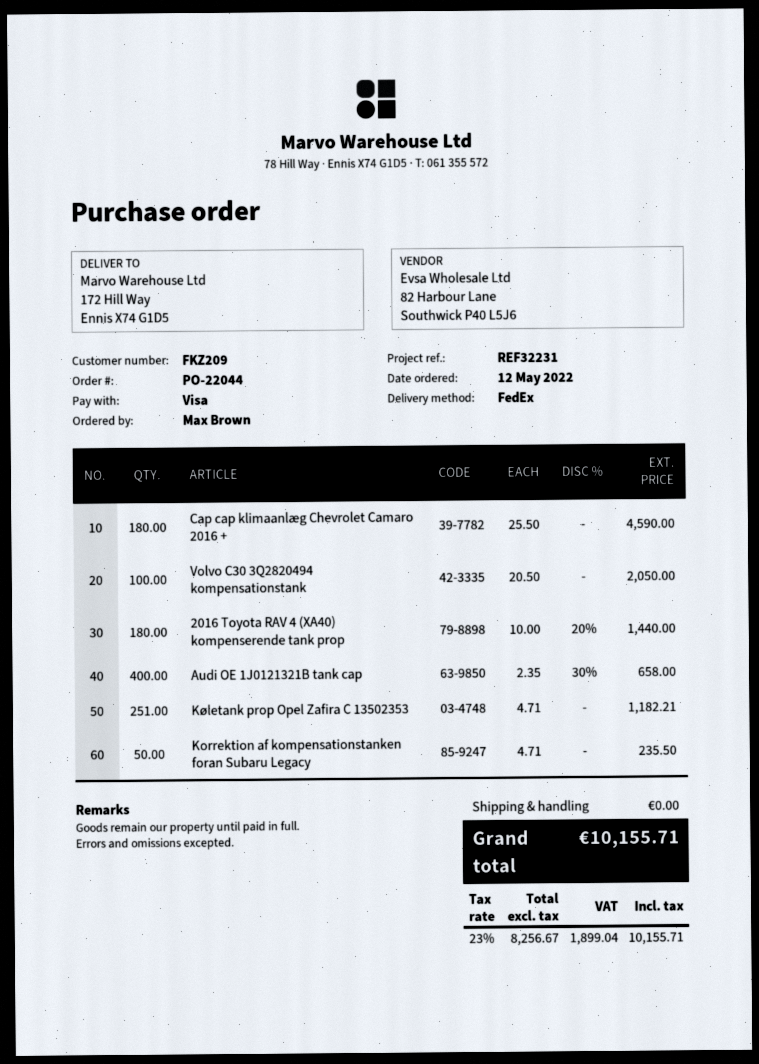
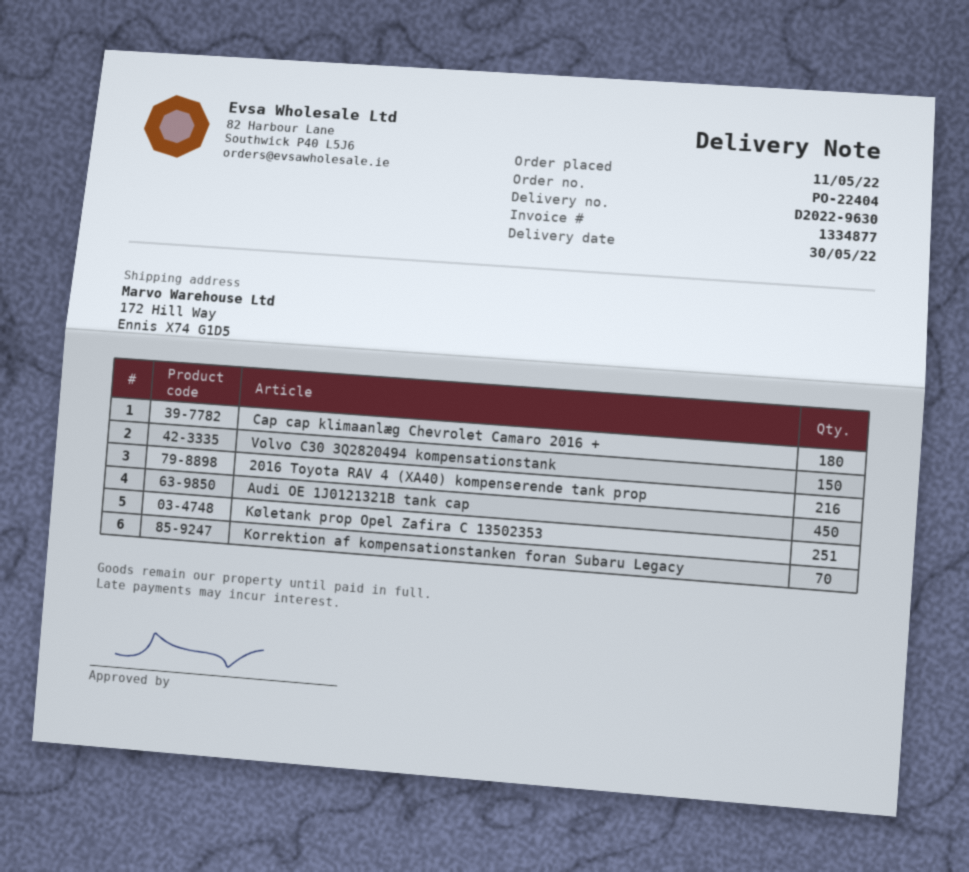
order number: PO-22044 -> PO-22404
order date: 2022-05-12 -> 2022-05-11
Volvo C30 3Q2820494 kompensationstank: 100 -> 150
2016 Toyota RAV 4 (XA40) kompenserende tank prop: 180 -> 216
Audi OE 1J0121321B tank cap: 400 -> 450
Korrektion af kompensationstanken foran Subaru Legacy: 50 -> 70

